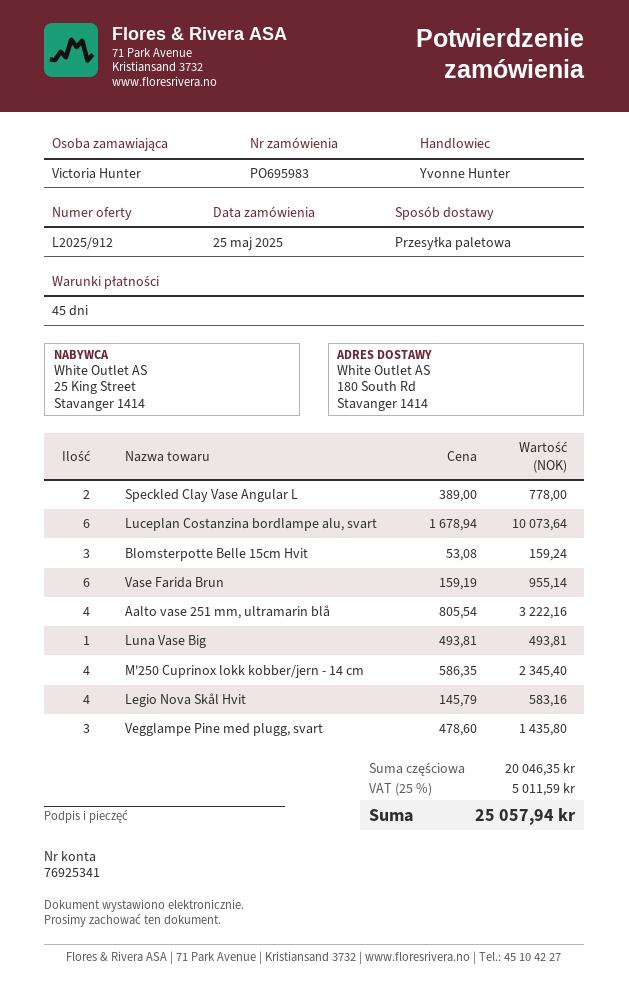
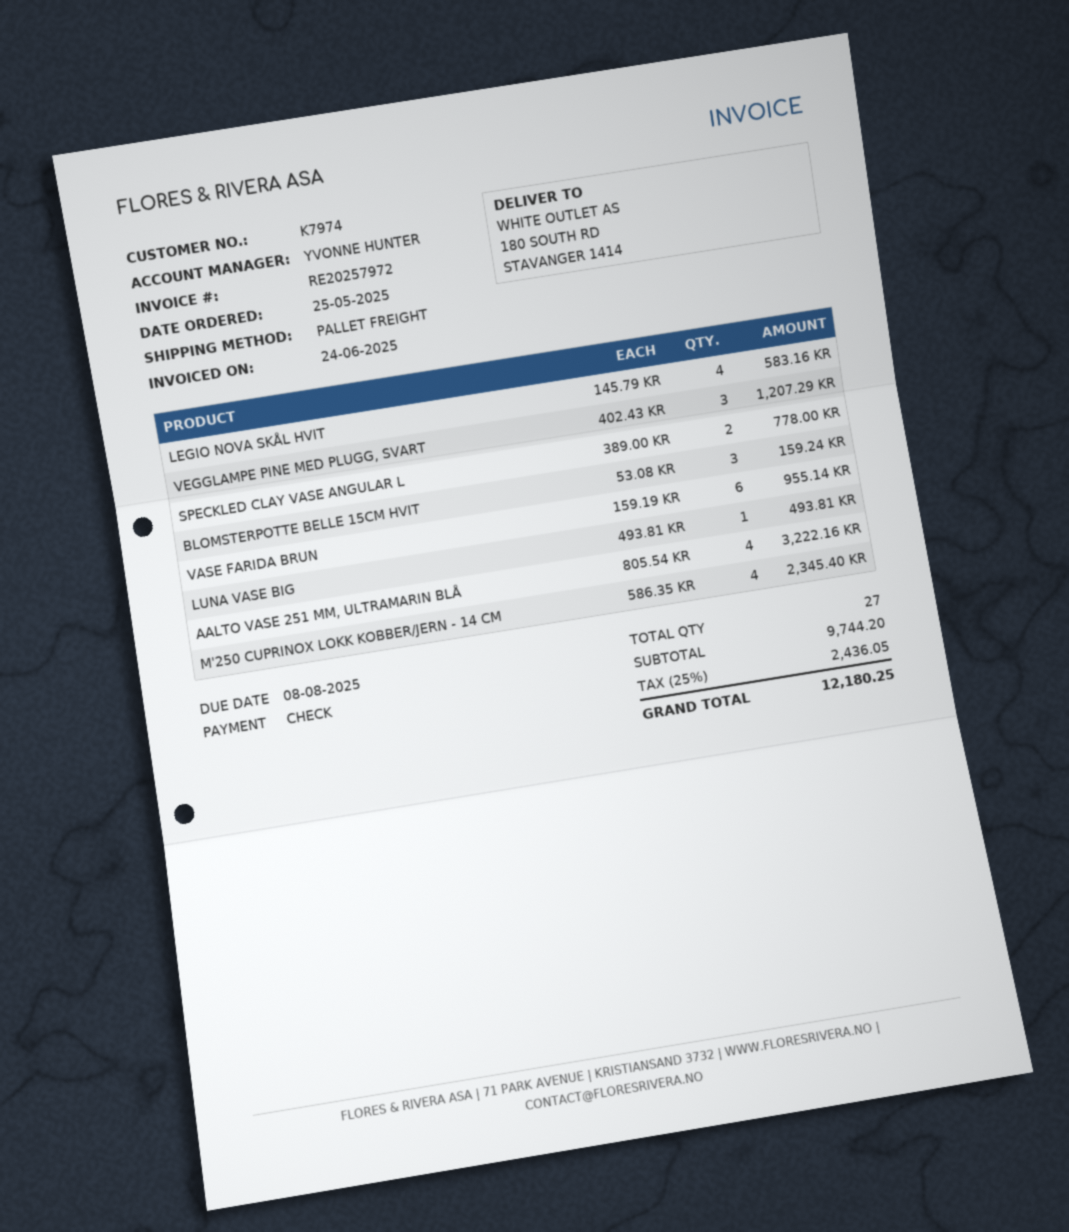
Luceplan Costanzina bordlampe alu, svart: 6 x 1678.94 = 10073.64 -> none
Vegglampe Pine med plugg, svart: 3 x 478.60 = 1435.80 -> 3 x 402.43 = 1207.29
subtotal: 20046.35 -> 9744.20
tax: 25% = 5011.59 -> 25% = 2436.05
total: 25057.94 -> 12180.25

